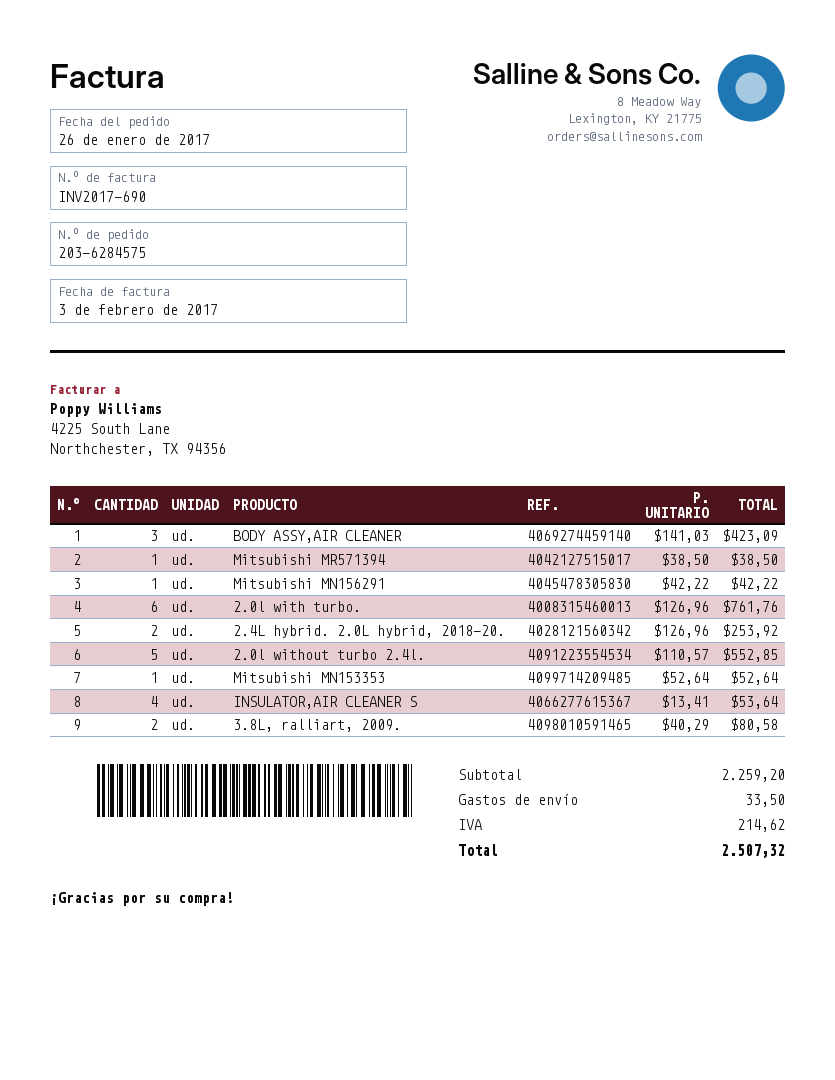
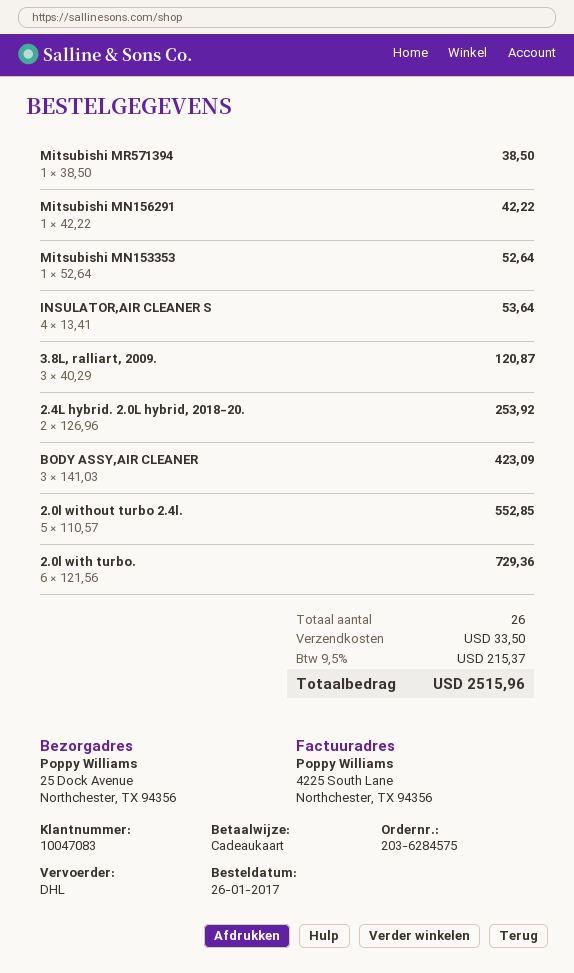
2.0l with turbo.: 6 x 126.96 = 761.76 -> 6 x 121.56 = 729.36
3.8L, ralliart, 2009.: 2 x 40.29 = 80.58 -> 3 x 40.29 = 120.87
tax: 214.62 -> 215.37
total: 2507.32 -> 2515.96

